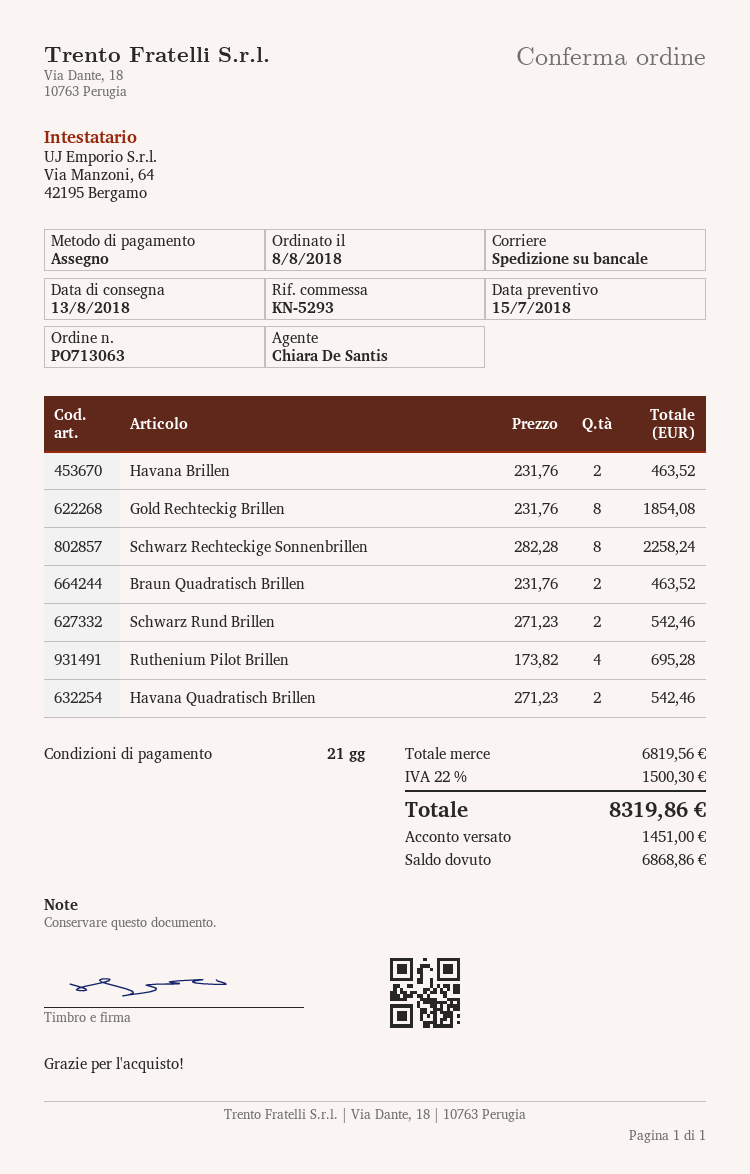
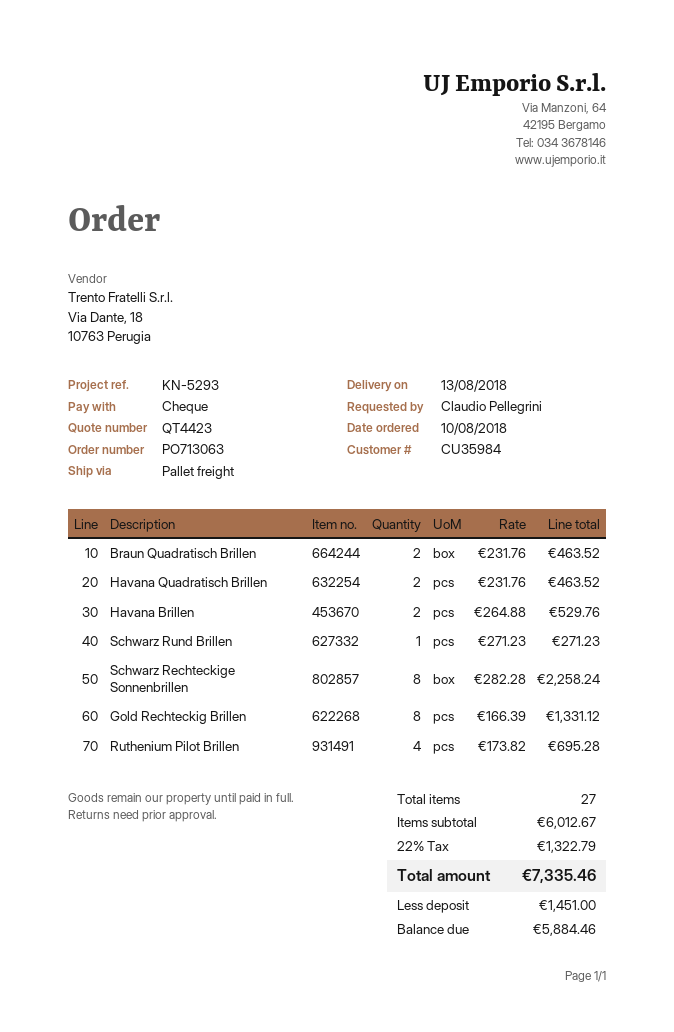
order date: 2018-08-08 -> 2018-08-10
Havana Brillen: 2 x 231.76 = 463.52 -> 2 x 264.88 = 529.76
Gold Rechteckig Brillen: 8 x 231.76 = 1854.08 -> 8 x 166.39 = 1331.12
Schwarz Rund Brillen: 2 x 271.23 = 542.46 -> 1 x 271.23 = 271.23
Havana Quadratisch Brillen: 2 x 271.23 = 542.46 -> 2 x 231.76 = 463.52
subtotal: 6819.56 -> 6012.67
tax: 22% = 1500.30 -> 22% = 1322.79
total: 8319.86 -> 7335.46
balance: 6868.86 -> 5884.46

